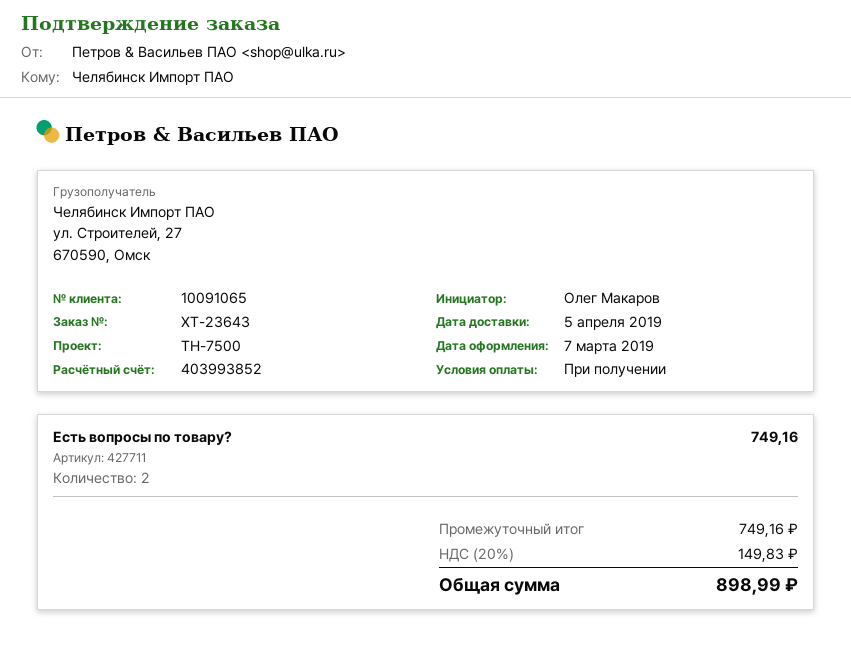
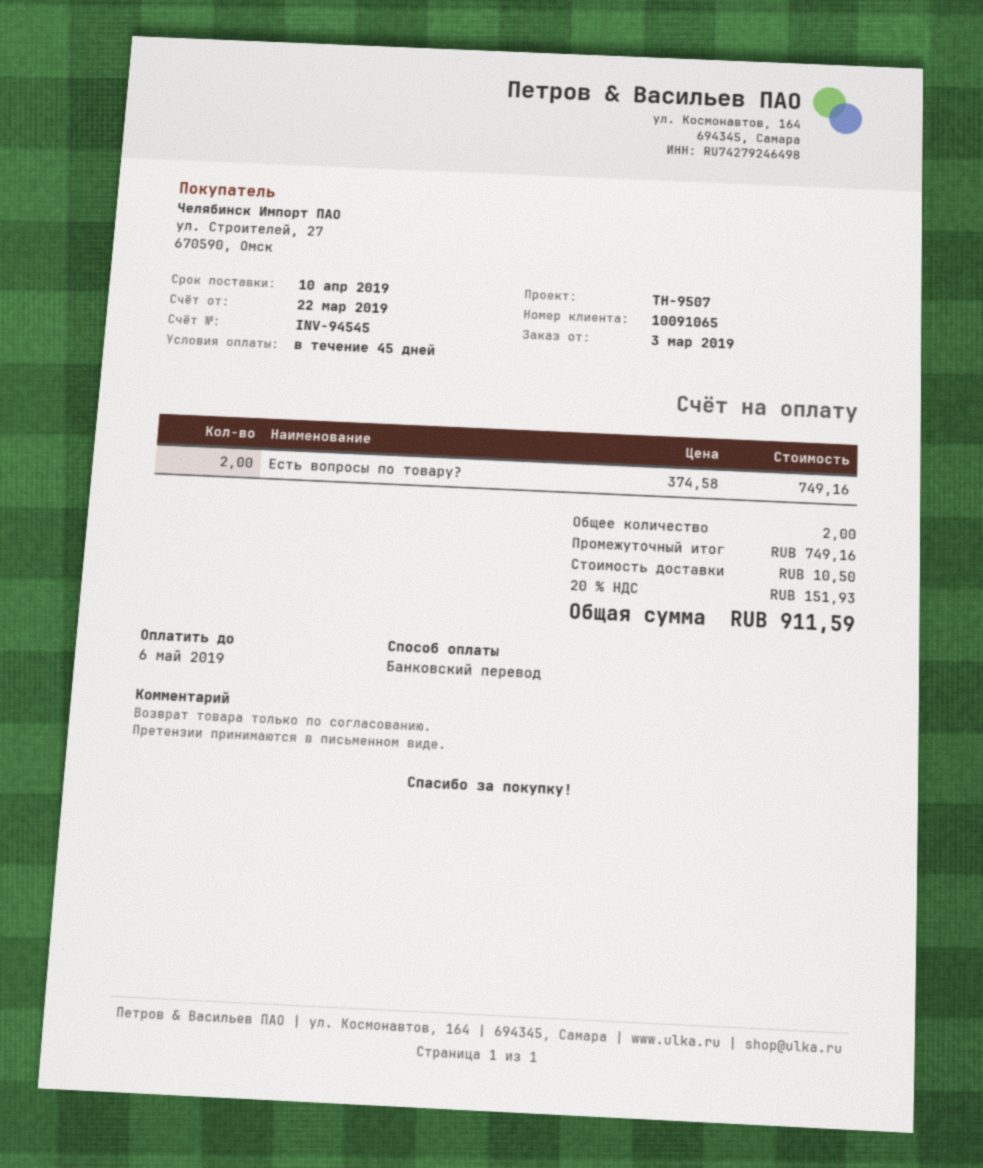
order date: 2019-03-07 -> 2019-03-03
delivery date: 2019-04-05 -> 2019-04-10
payment terms: on receipt -> 45 days
reference: TH-7500 -> TH-9507
shipping: none -> 10.50
tax: 20% = 149.83 -> 20% = 151.93
total: 898.99 -> 911.59

